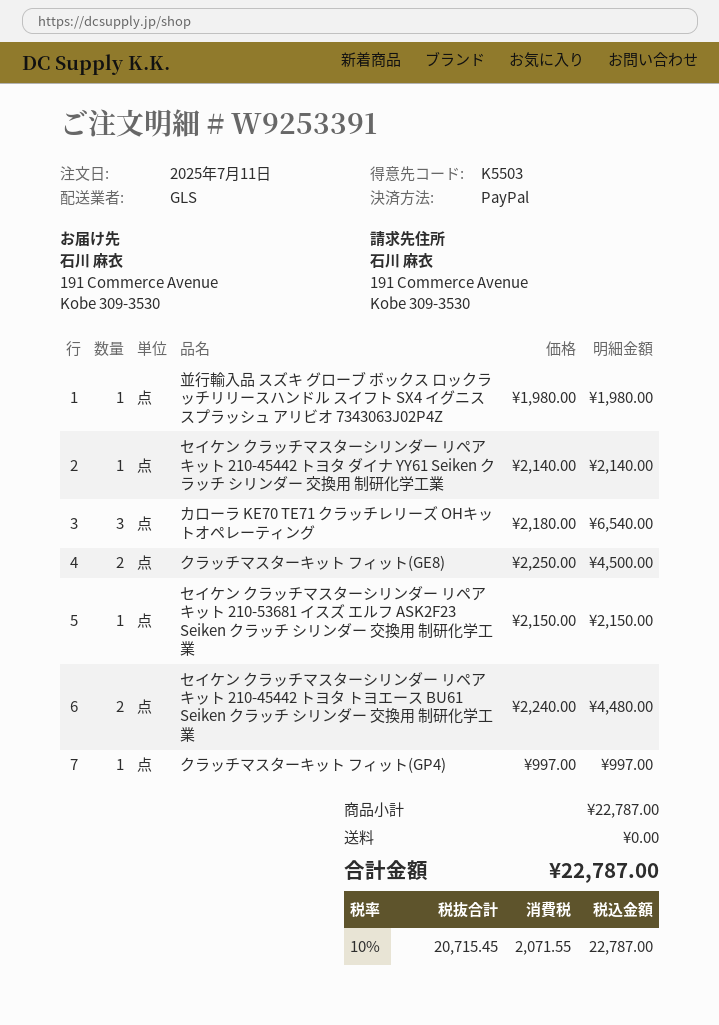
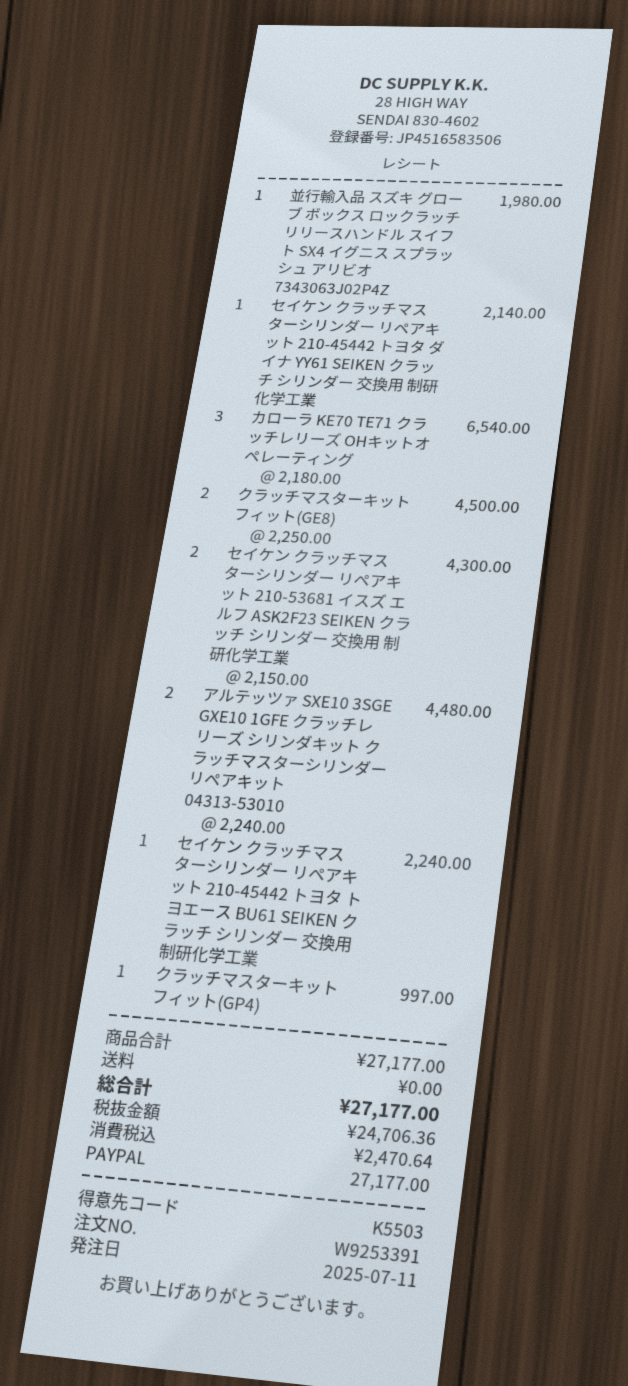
セイケン クラッチマスターシリンダー リペアキット 210-53681 イスズ エルフ ASK2F23 Seiken クラッチ シリンダー 交換用 制研化学工業: 1 x 2150.00 = 2150.00 -> 2 x 2150.00 = 4300.00
セイケン クラッチマスターシリンダー リペアキット 210-45442 トヨタ トヨエース BU61 Seiken クラッチ シリンダー 交換用 制研化学工業: 2 x 2240.00 = 4480.00 -> 1 x 2240.00 = 2240.00
アルテッツァ SXE10 3SGE GXE10 1GFE クラッチレリーズ シリンダキット クラッチマスターシリンダー リペアキット 04313-53010: none -> 2 x 2240.00 = 4480.00
subtotal: 22787.00 -> 27177.00
net: 20715.45 -> 24706.36
tax: 2071.55 -> 2470.64
total: 22787.00 -> 27177.00

